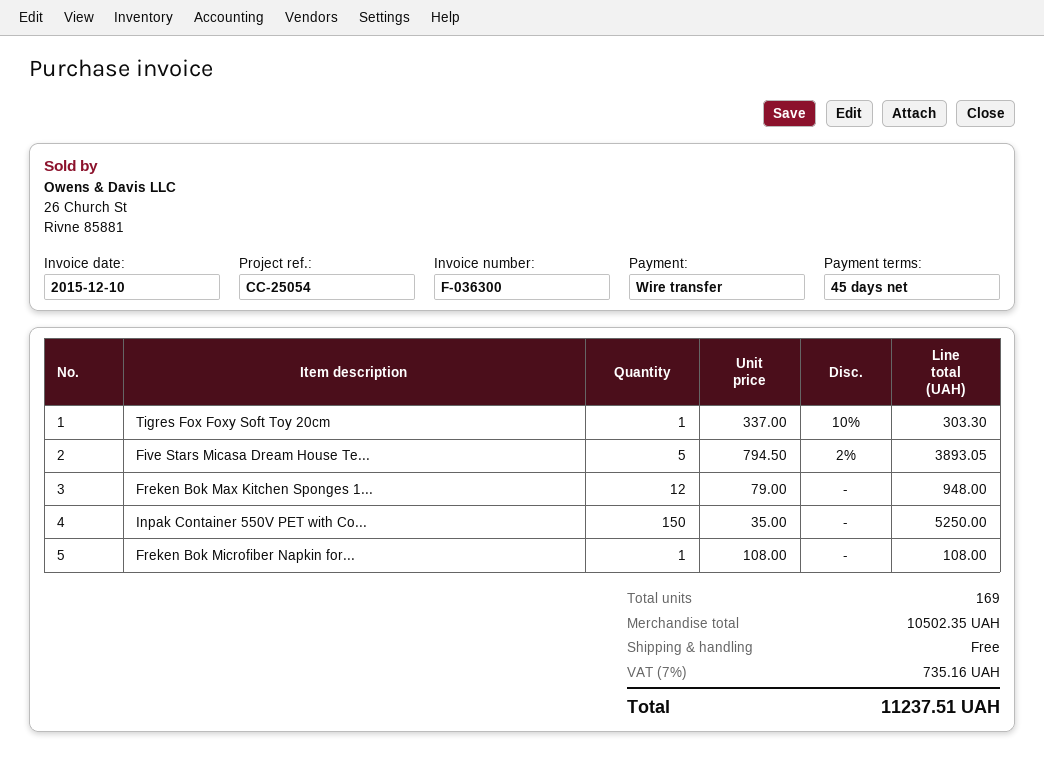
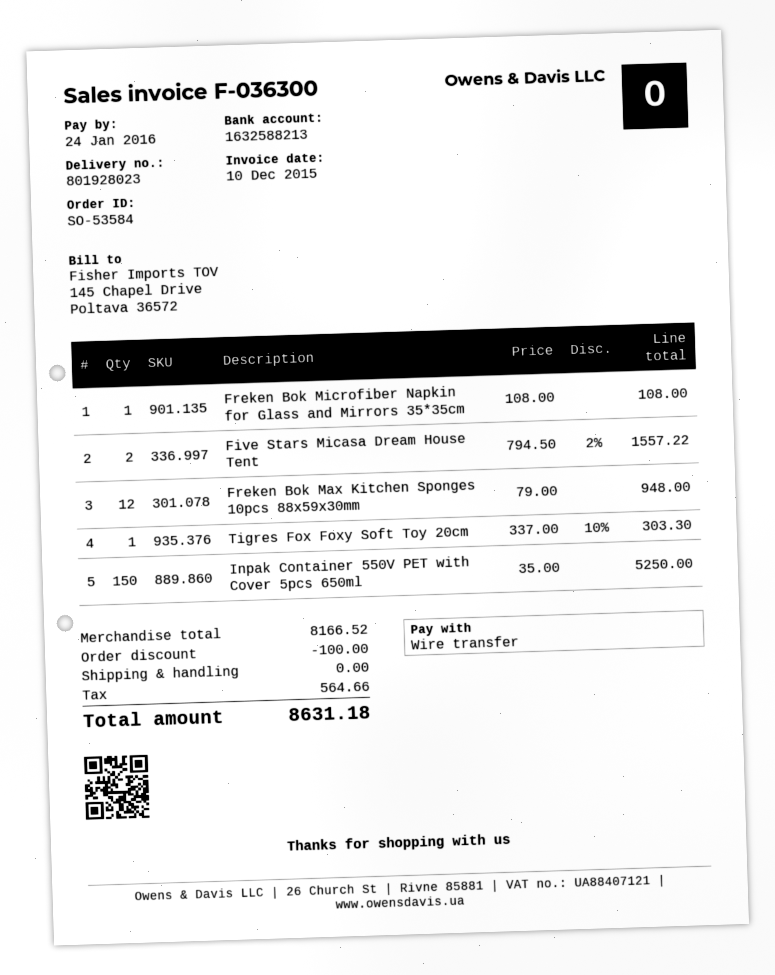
Five Stars Micasa Dream House Te...: 5 x 794.50 - 2% = 3893.05 -> 2 x 794.50 - 2% = 1557.22
subtotal: 10502.35 -> 8166.52
discount: none -> 100.00
tax: 735.16 -> 564.66
total: 11237.51 -> 8631.18

